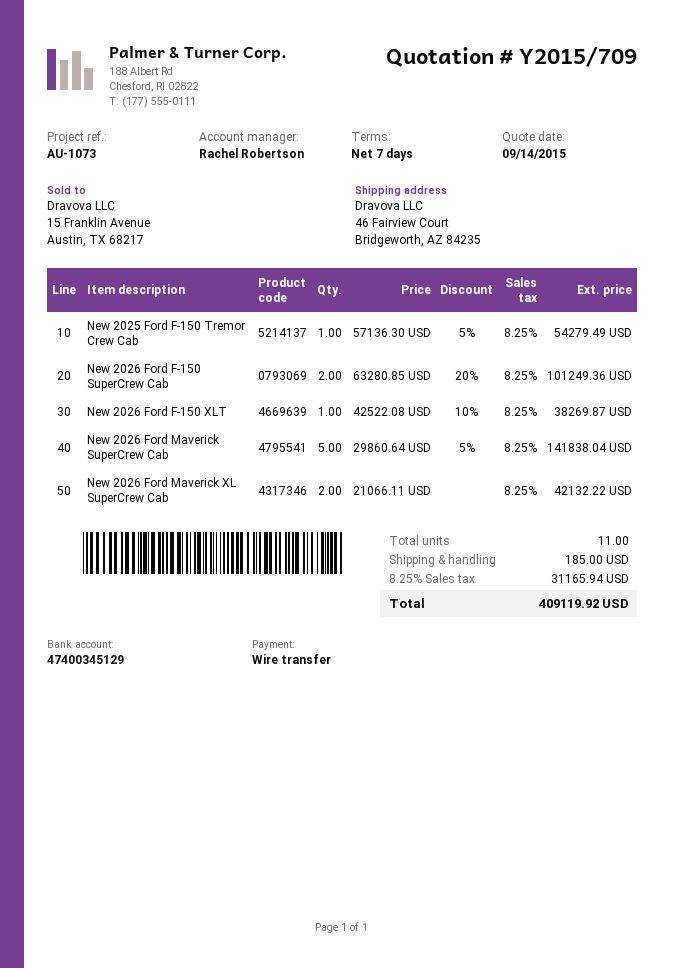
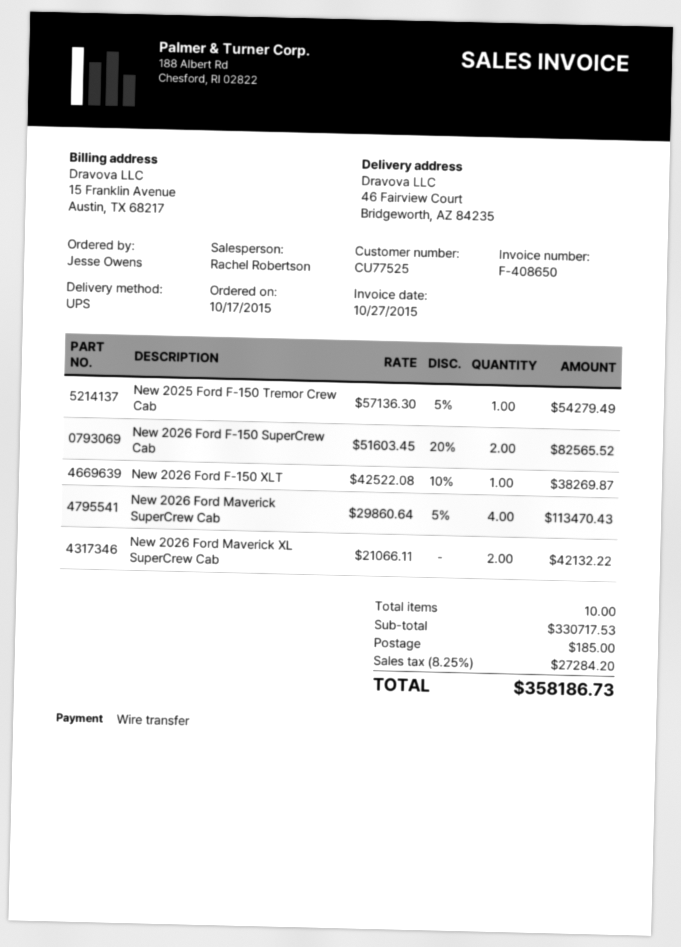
New 2026 Ford F-150 SuperCrew Cab: 2 x 63280.85 - 20% = 101249.36 -> 2 x 51603.45 - 20% = 82565.52
New 2026 Ford Maverick SuperCrew Cab: 5 x 29860.64 - 5% = 141838.04 -> 4 x 29860.64 - 5% = 113470.43
total quantity: 11 -> 10
tax: 8.25% = 31165.94 -> 8.25% = 27284.20
total: 409119.92 -> 358186.73

